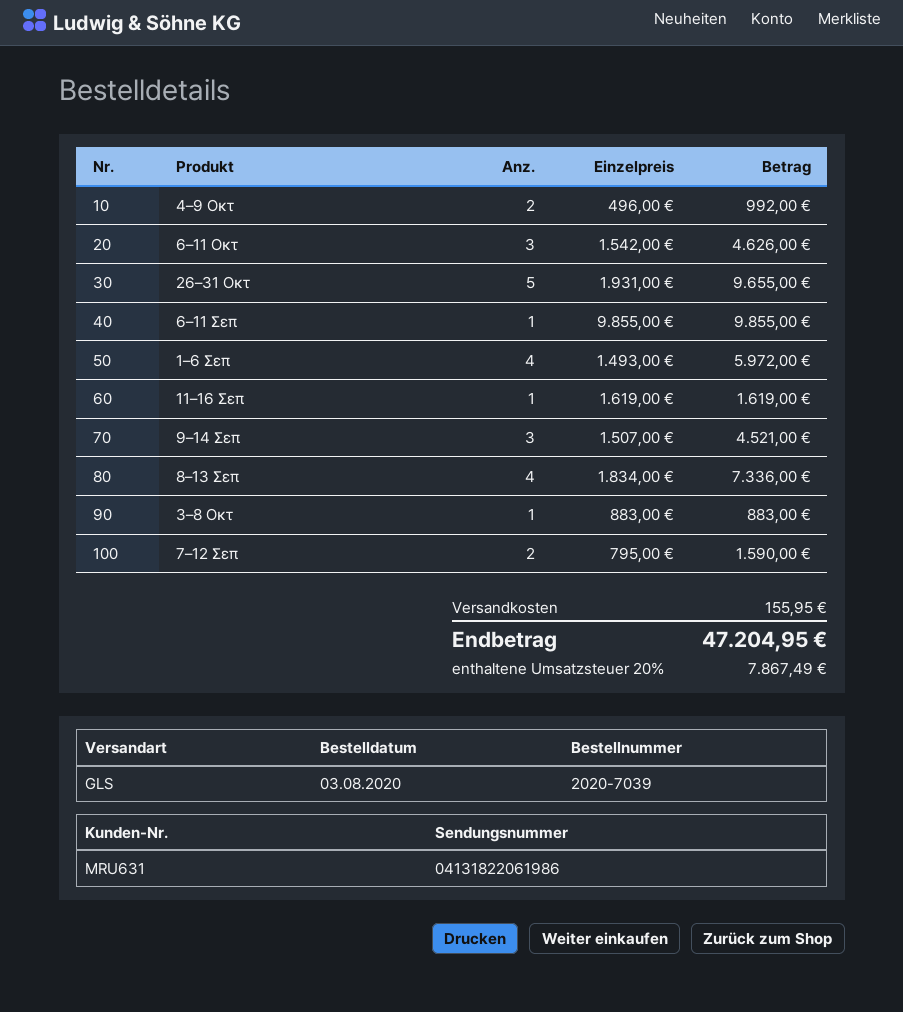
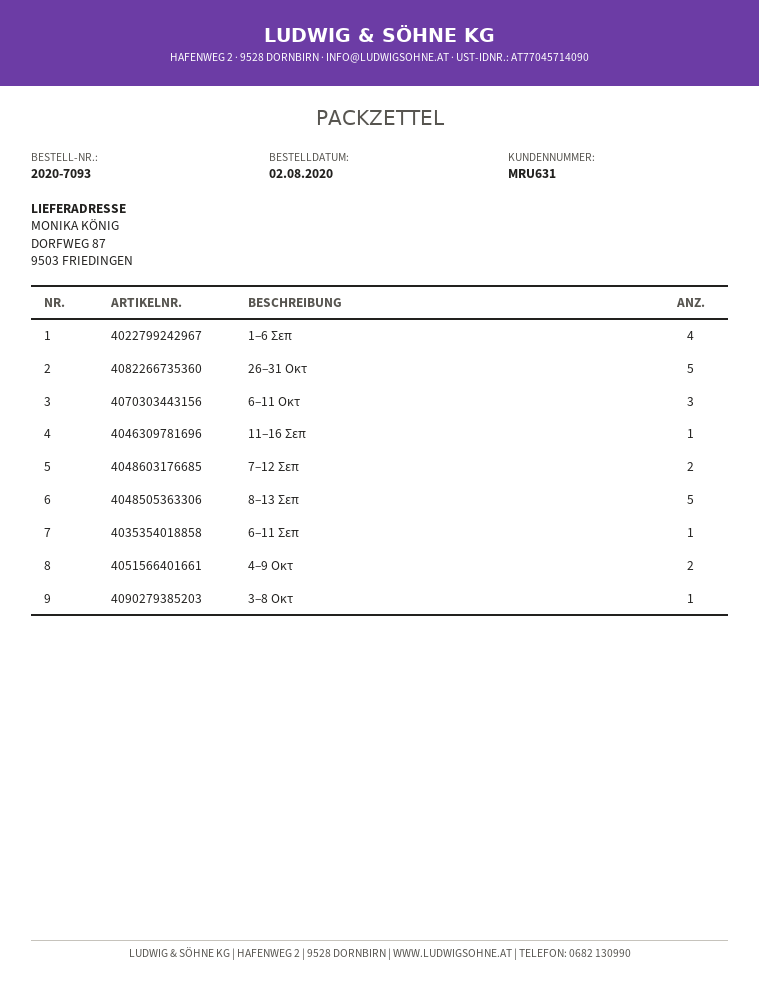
order number: 2020-7039 -> 2020-7093
order date: 2020-08-03 -> 2020-08-02
9–14 Σεπ: 3 -> none
8–13 Σεπ: 4 -> 5

